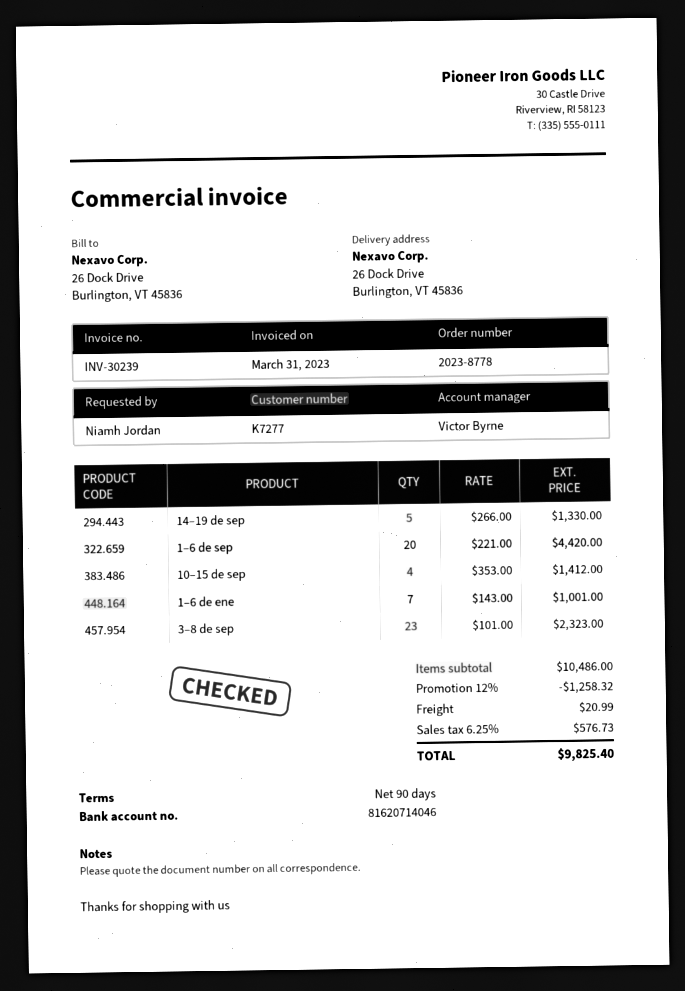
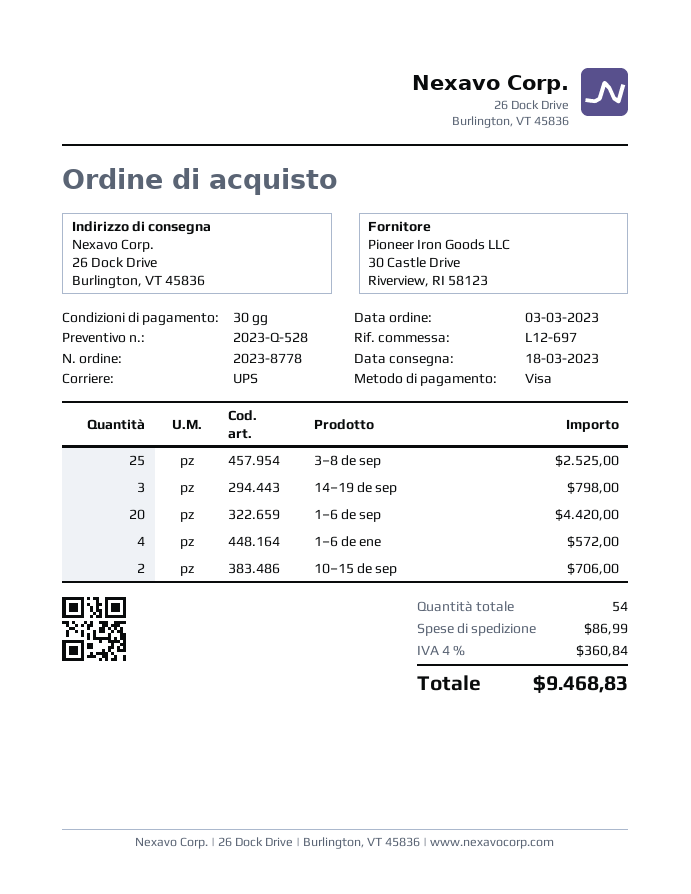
payment terms: 90 days -> 30 days
14–19 de sep: 5 for 1330.00 -> 3 for 798.00
10–15 de sep: 4 for 1412.00 -> 2 for 706.00
1–6 de ene: 7 for 1001.00 -> 4 for 572.00
3–8 de sep: 23 for 2323.00 -> 25 for 2525.00
discount: 12% = 1258.32 -> none
shipping: 20.99 -> 86.99
tax: 6.25% = 576.73 -> 4% = 360.84
total: 9825.40 -> 9468.83

